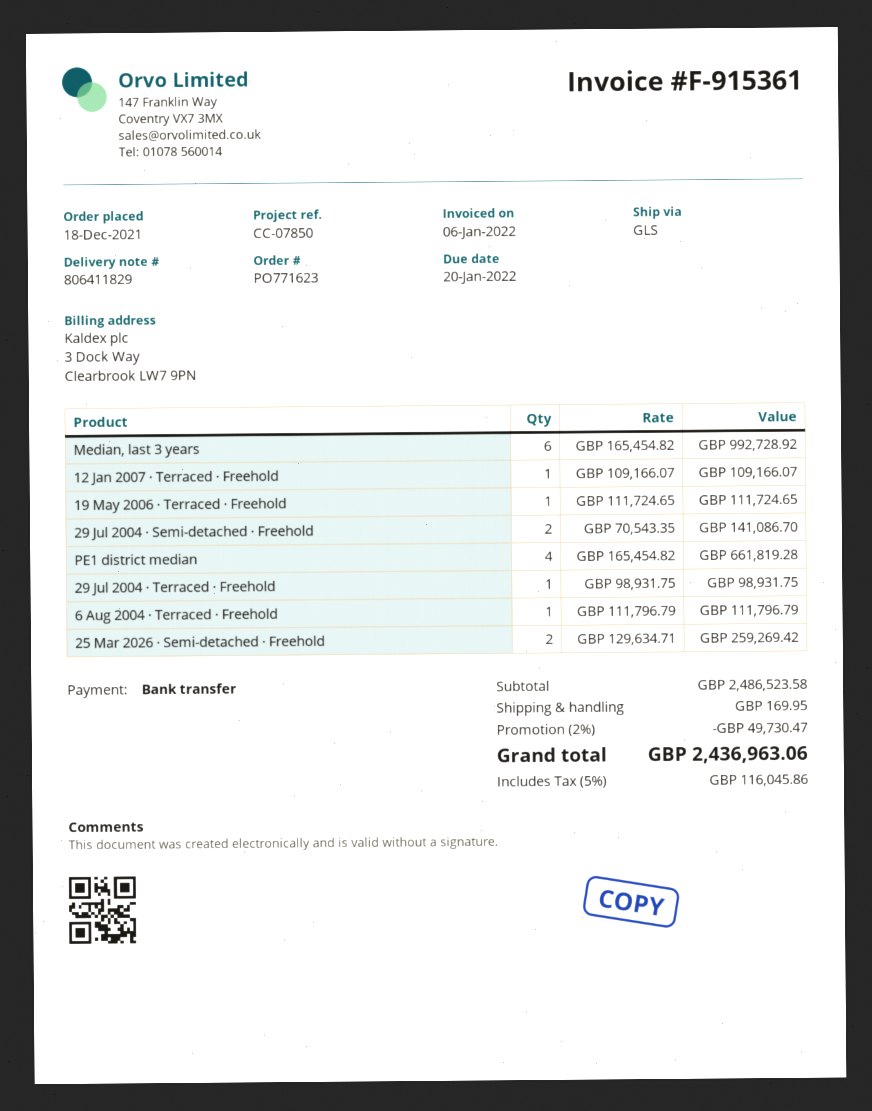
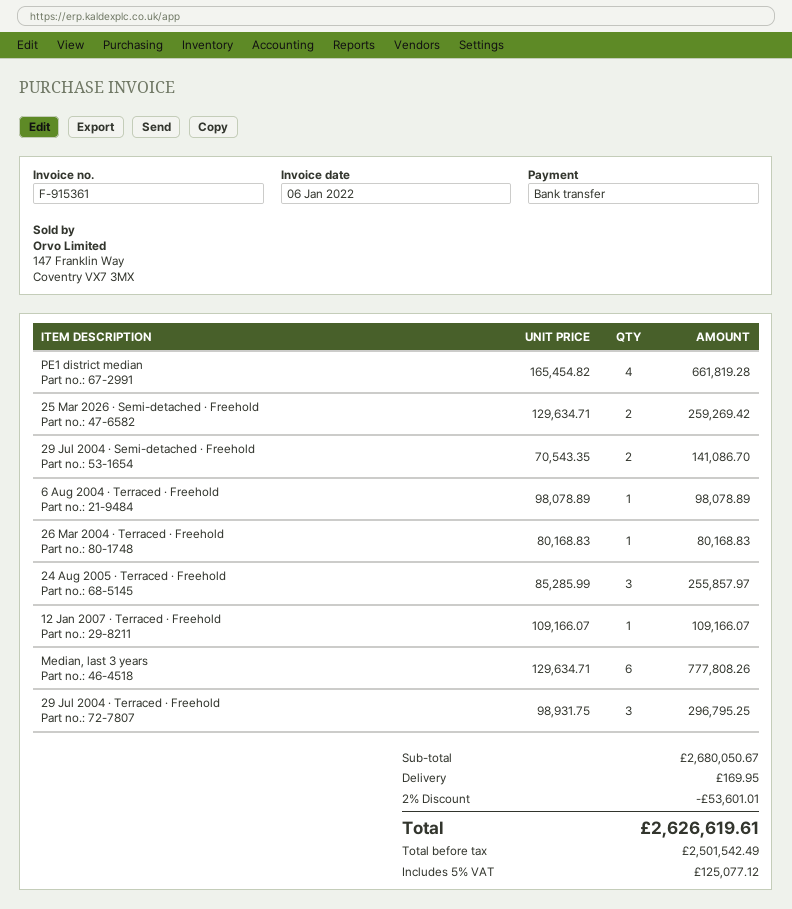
Median, last 3 years: 6 x 165454.82 = 992728.92 -> 6 x 129634.71 = 777808.26
19 May 2006 · Terraced · Freehold: 1 x 111724.65 = 111724.65 -> none
29 Jul 2004 · Terraced · Freehold: 1 x 98931.75 = 98931.75 -> 3 x 98931.75 = 296795.25
6 Aug 2004 · Terraced · Freehold: 1 x 111796.79 = 111796.79 -> 1 x 98078.89 = 98078.89
26 Mar 2004 · Terraced · Freehold: none -> 1 x 80168.83 = 80168.83
24 Aug 2005 · Terraced · Freehold: none -> 3 x 85285.99 = 255857.97
subtotal: 2486523.58 -> 2680050.67
discount: 2% = 49730.47 -> 2% = 53601.01
tax: 5% = 116045.86 -> 5% = 125077.12
total: 2436963.06 -> 2626619.61

